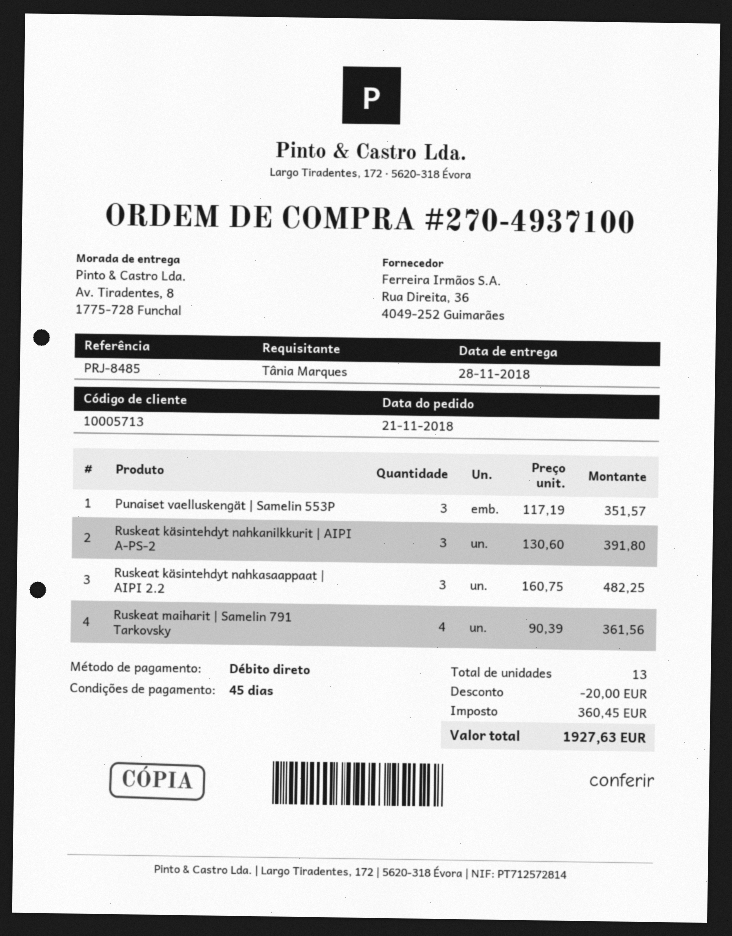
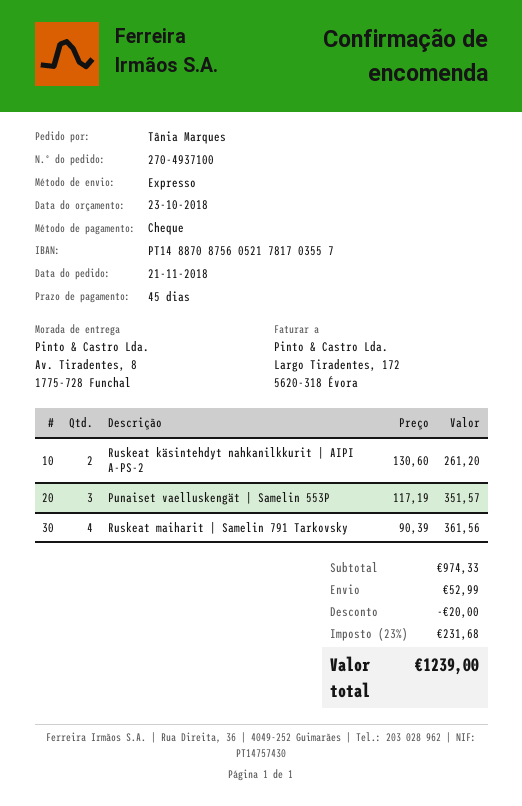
payment method: direct debit -> cheque
Ruskeat käsintehdyt nahkanilkkurit | AIPI A-PS-2: 3 x 130.60 = 391.80 -> 2 x 130.60 = 261.20
Ruskeat käsintehdyt nahkasaappaat | AIPI 2.2: 3 x 160.75 = 482.25 -> none
shipping: none -> 52.99
tax: 360.45 -> 231.68
total: 1927.63 -> 1239.00

